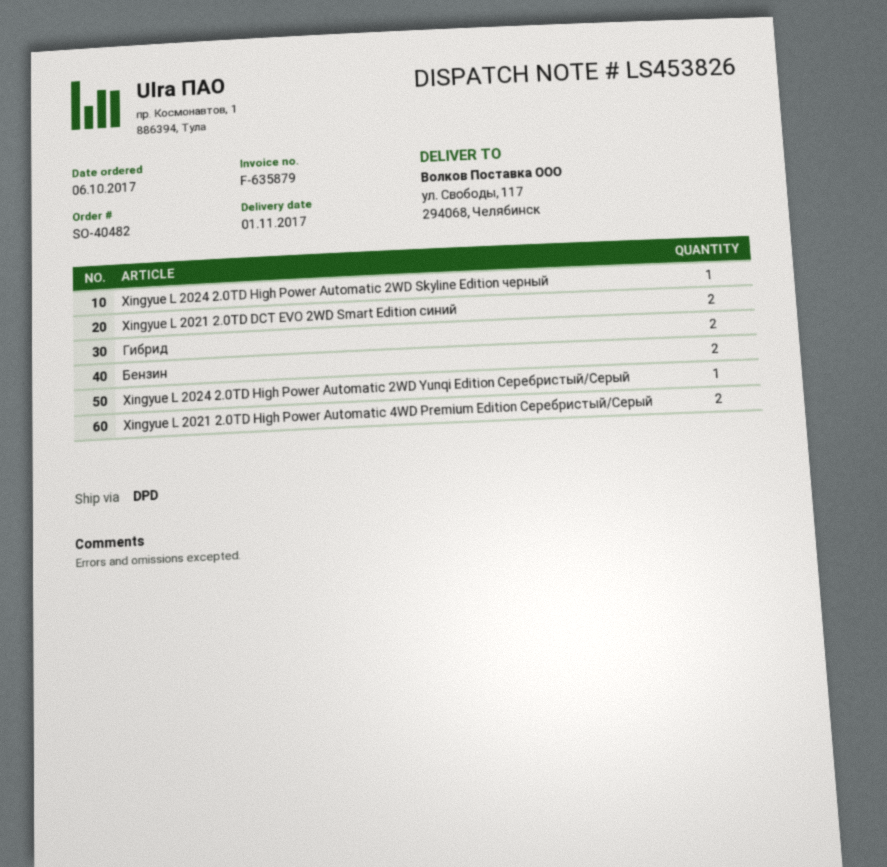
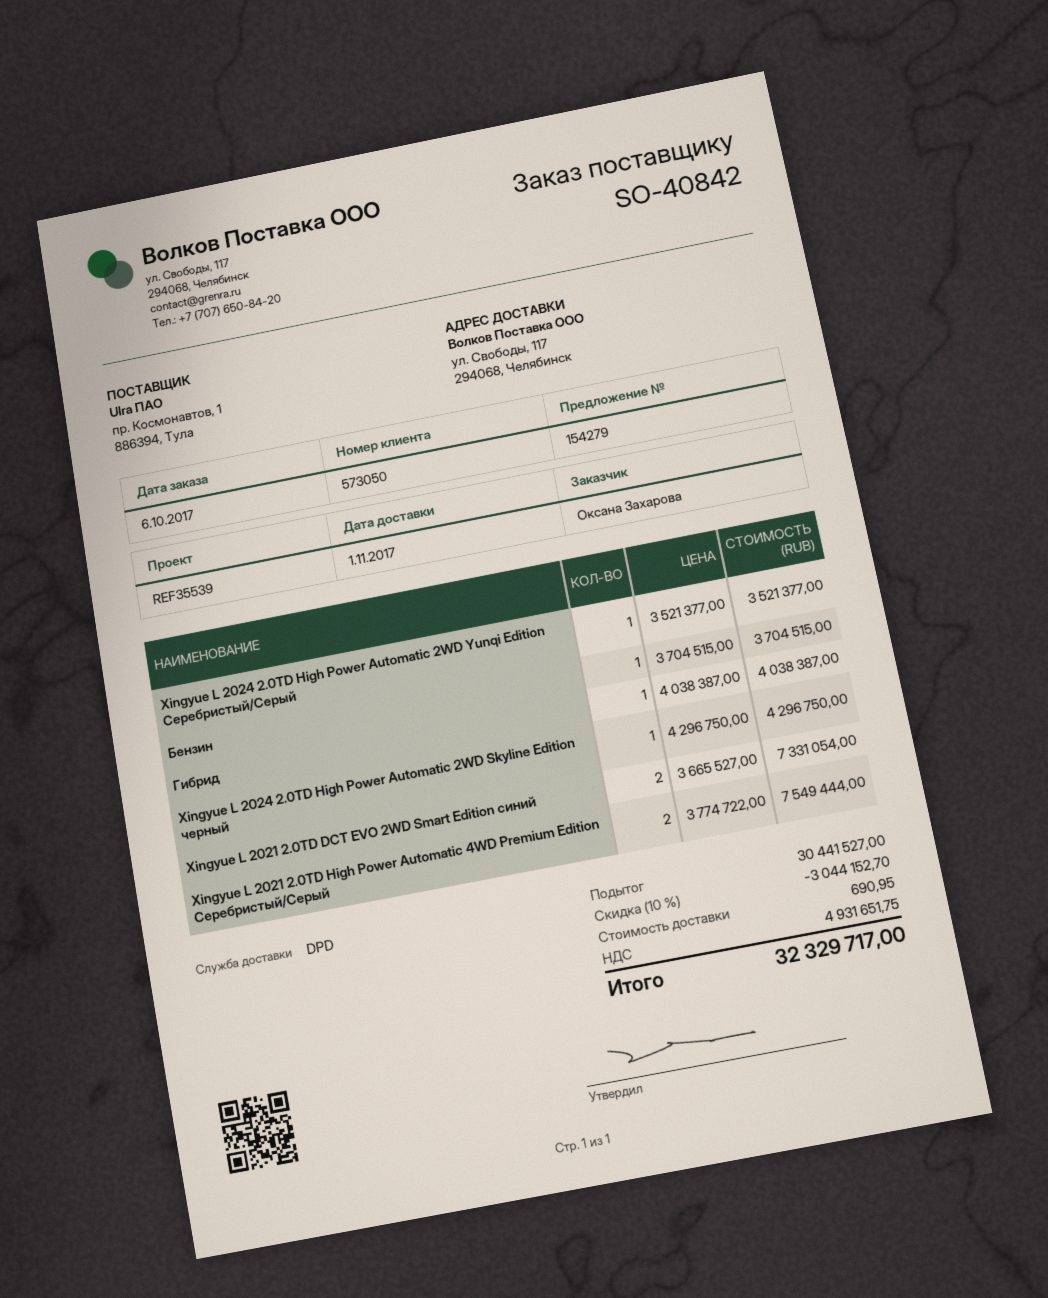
order number: SO-40482 -> SO-40842
Гибрид: 2 -> 1
Бензин: 2 -> 1

